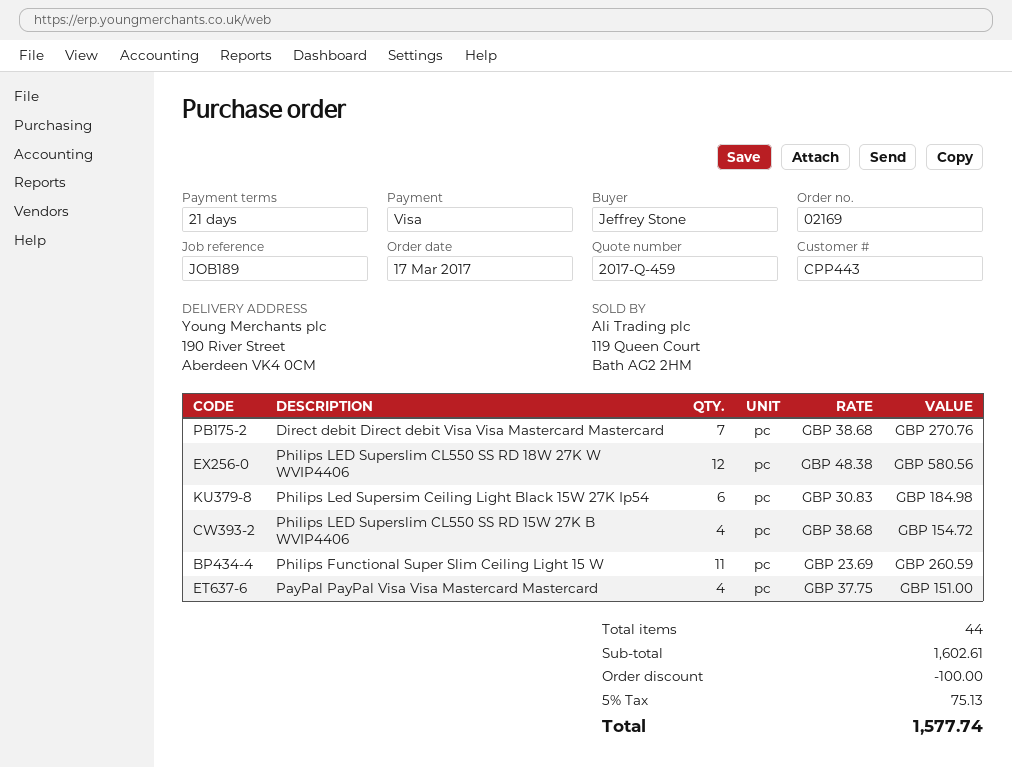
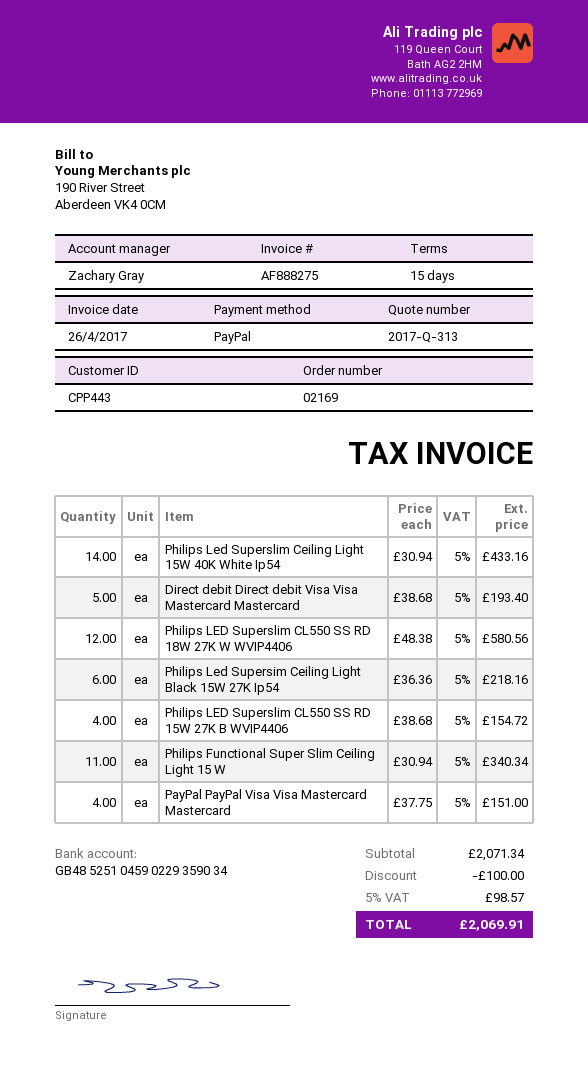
quote number: 2017-Q-459 -> 2017-Q-313
payment terms: 21 days -> 15 days
payment method: Visa -> PayPal
Direct debit Direct debit Visa Visa Mastercard Mastercard: 7 x 38.68 = 270.76 -> 5 x 38.68 = 193.40
Philips Led Supersim Ceiling Light Black 15W 27K Ip54: 6 x 30.83 = 184.98 -> 6 x 36.36 = 218.16
Philips Functional Super Slim Ceiling Light 15 W: 11 x 23.69 = 260.59 -> 11 x 30.94 = 340.34
Philips Led Superslim Ceiling Light 15W 40K White Ip54: none -> 14 x 30.94 = 433.16
subtotal: 1602.61 -> 2071.34
tax: 5% = 75.13 -> 5% = 98.57
total: 1577.74 -> 2069.91

